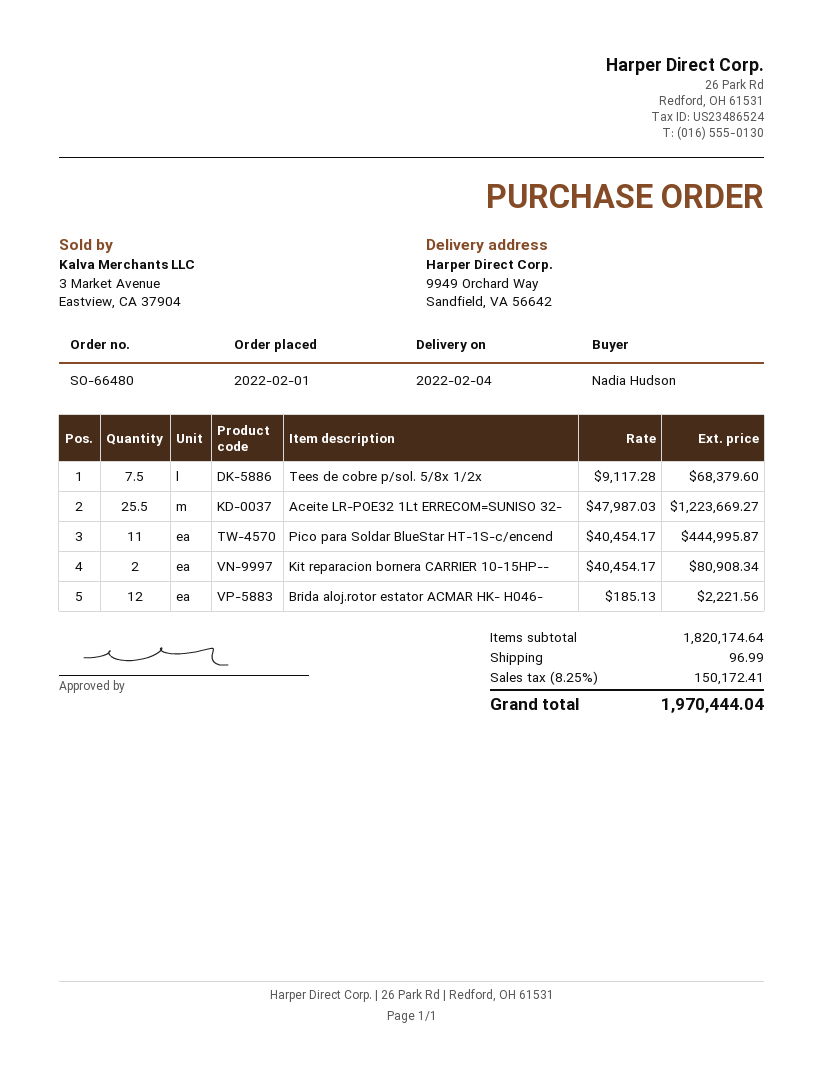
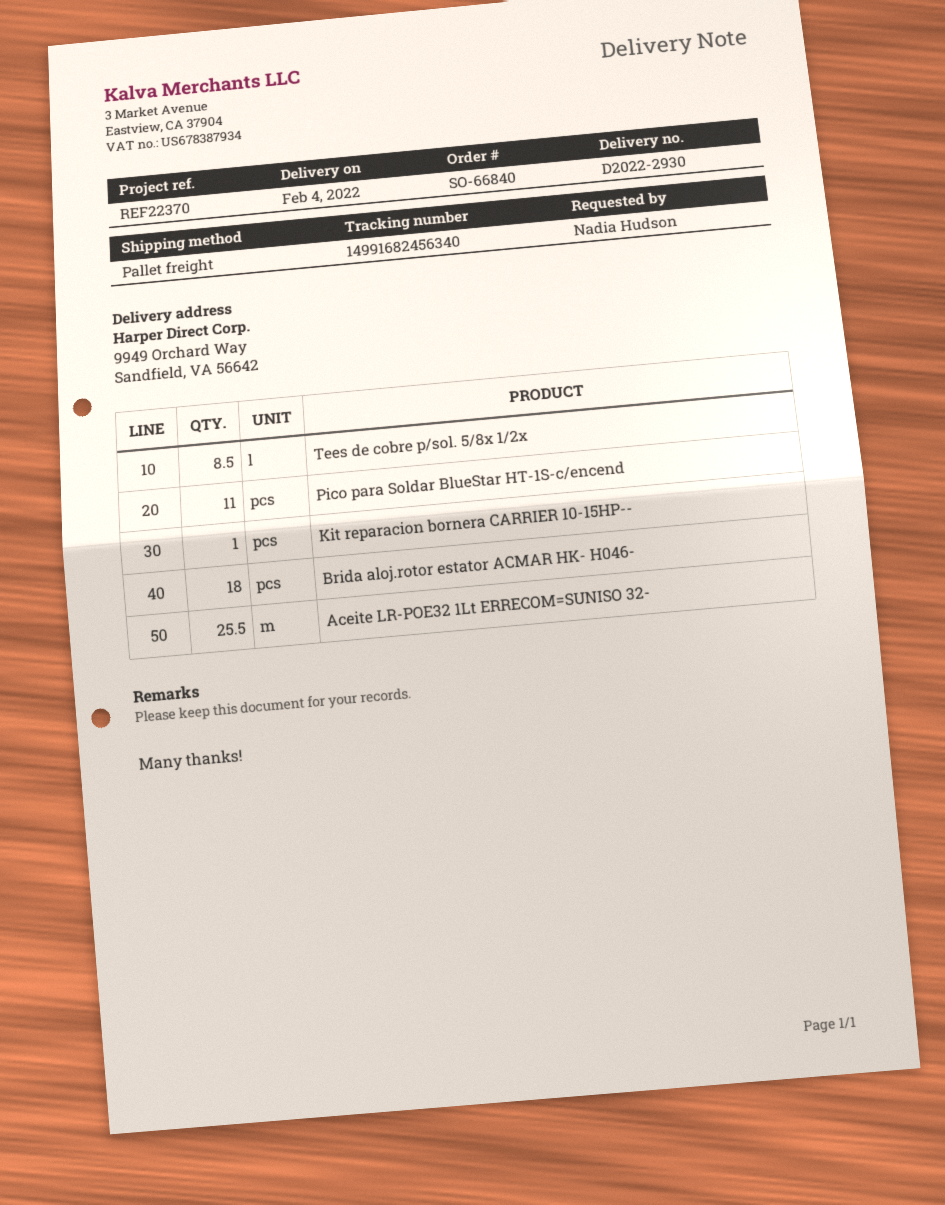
order number: SO-66480 -> SO-66840
Tees de cobre p/sol. 5/8x 1/2x: 7.5 -> 8.5
Kit reparacion bornera CARRIER 10-15HP--: 2 -> 1
Brida aloj.rotor estator ACMAR HK- H046-: 12 -> 18

